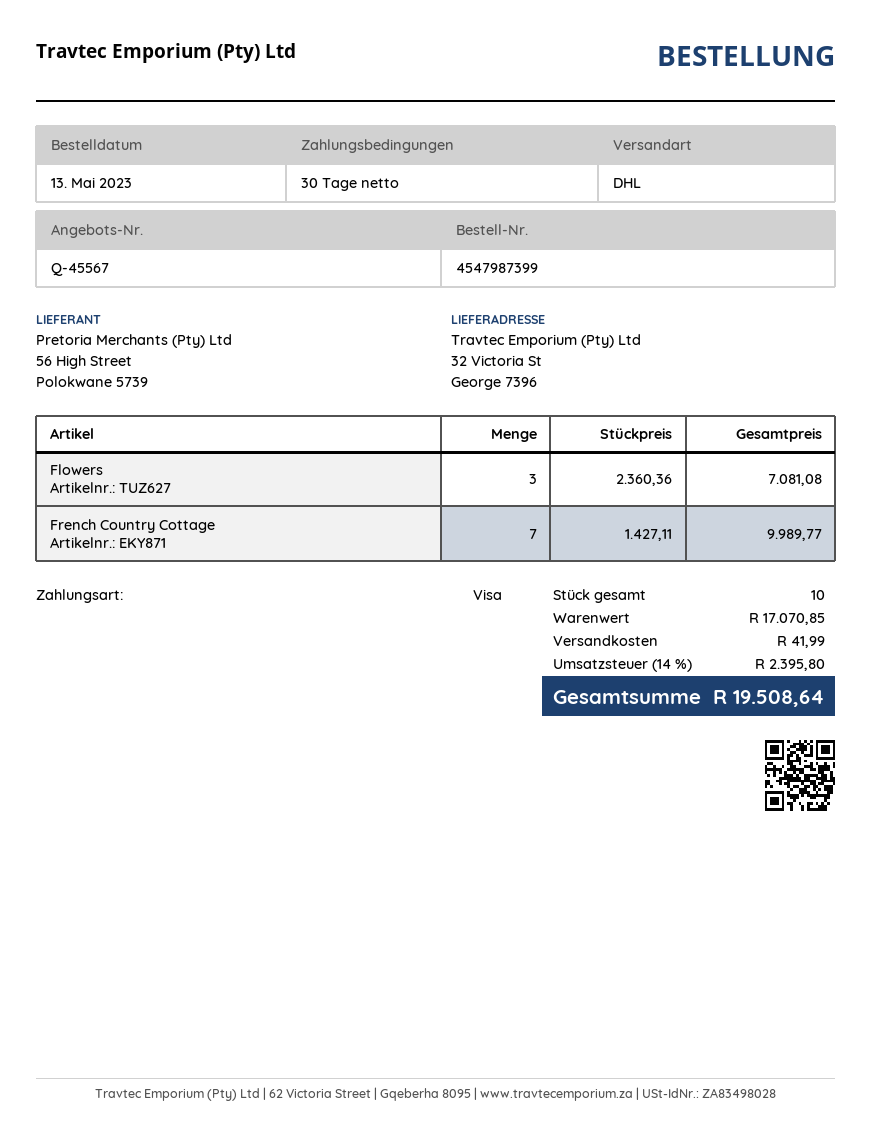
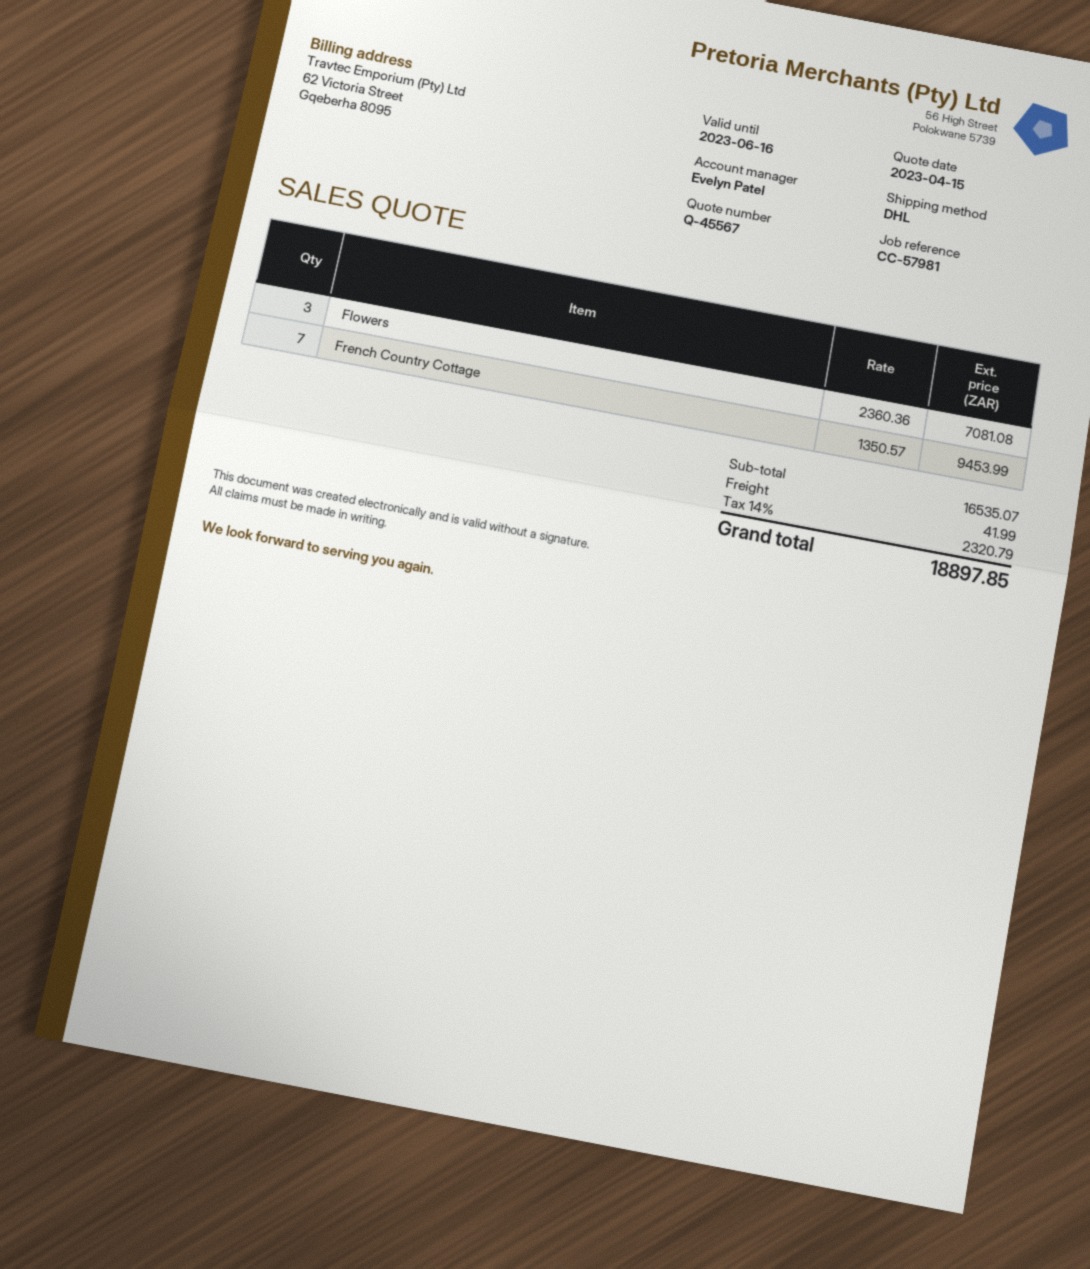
French Country Cottage: 7 x 1427.11 = 9989.77 -> 7 x 1350.57 = 9453.99
subtotal: 17070.85 -> 16535.07
tax: 14% = 2395.80 -> 14% = 2320.79
total: 19508.64 -> 18897.85

